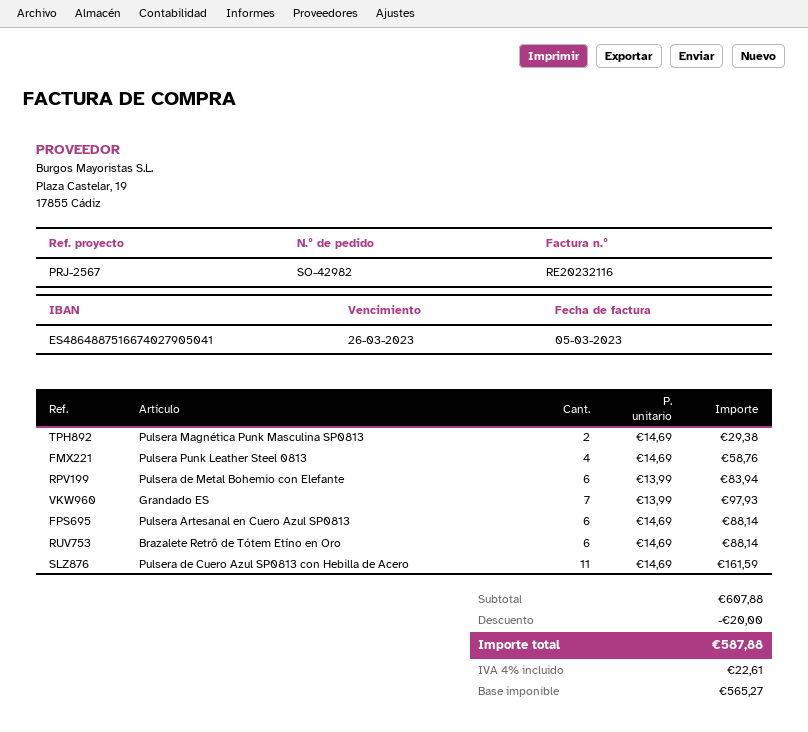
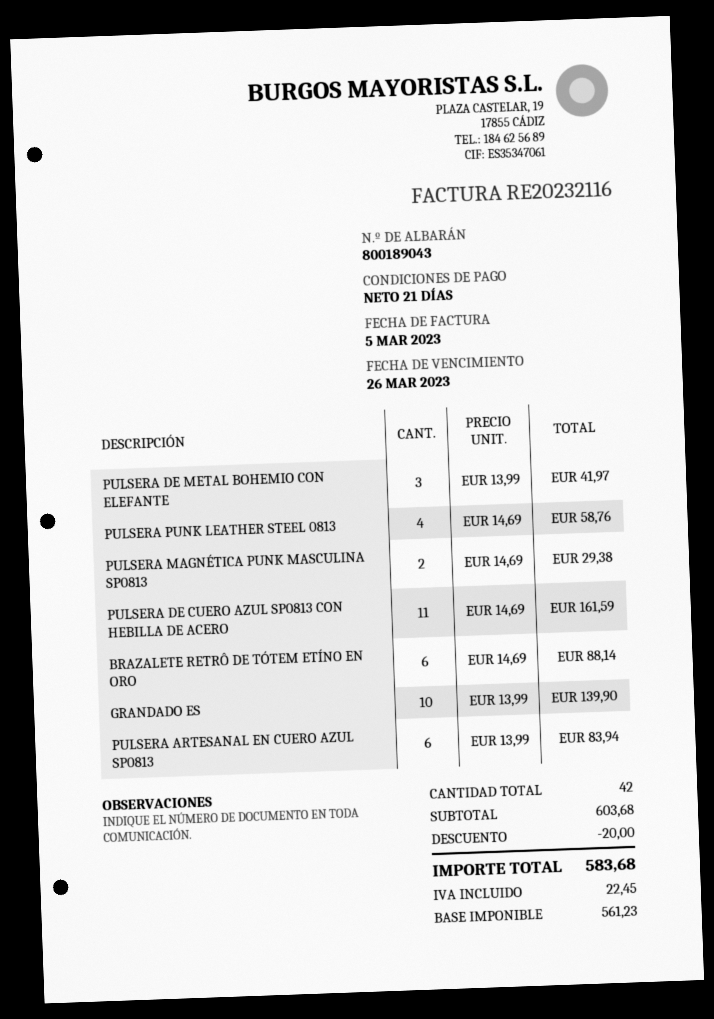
Pulsera de Metal Bohemio con Elefante: 6 x 13.99 = 83.94 -> 3 x 13.99 = 41.97
Grandado ES: 7 x 13.99 = 97.93 -> 10 x 13.99 = 139.90
Pulsera Artesanal en Cuero Azul SP0813: 6 x 14.69 = 88.14 -> 6 x 13.99 = 83.94
subtotal: 607.88 -> 603.68
net: 565.27 -> 561.23
tax: 22.61 -> 22.45
total: 587.88 -> 583.68

